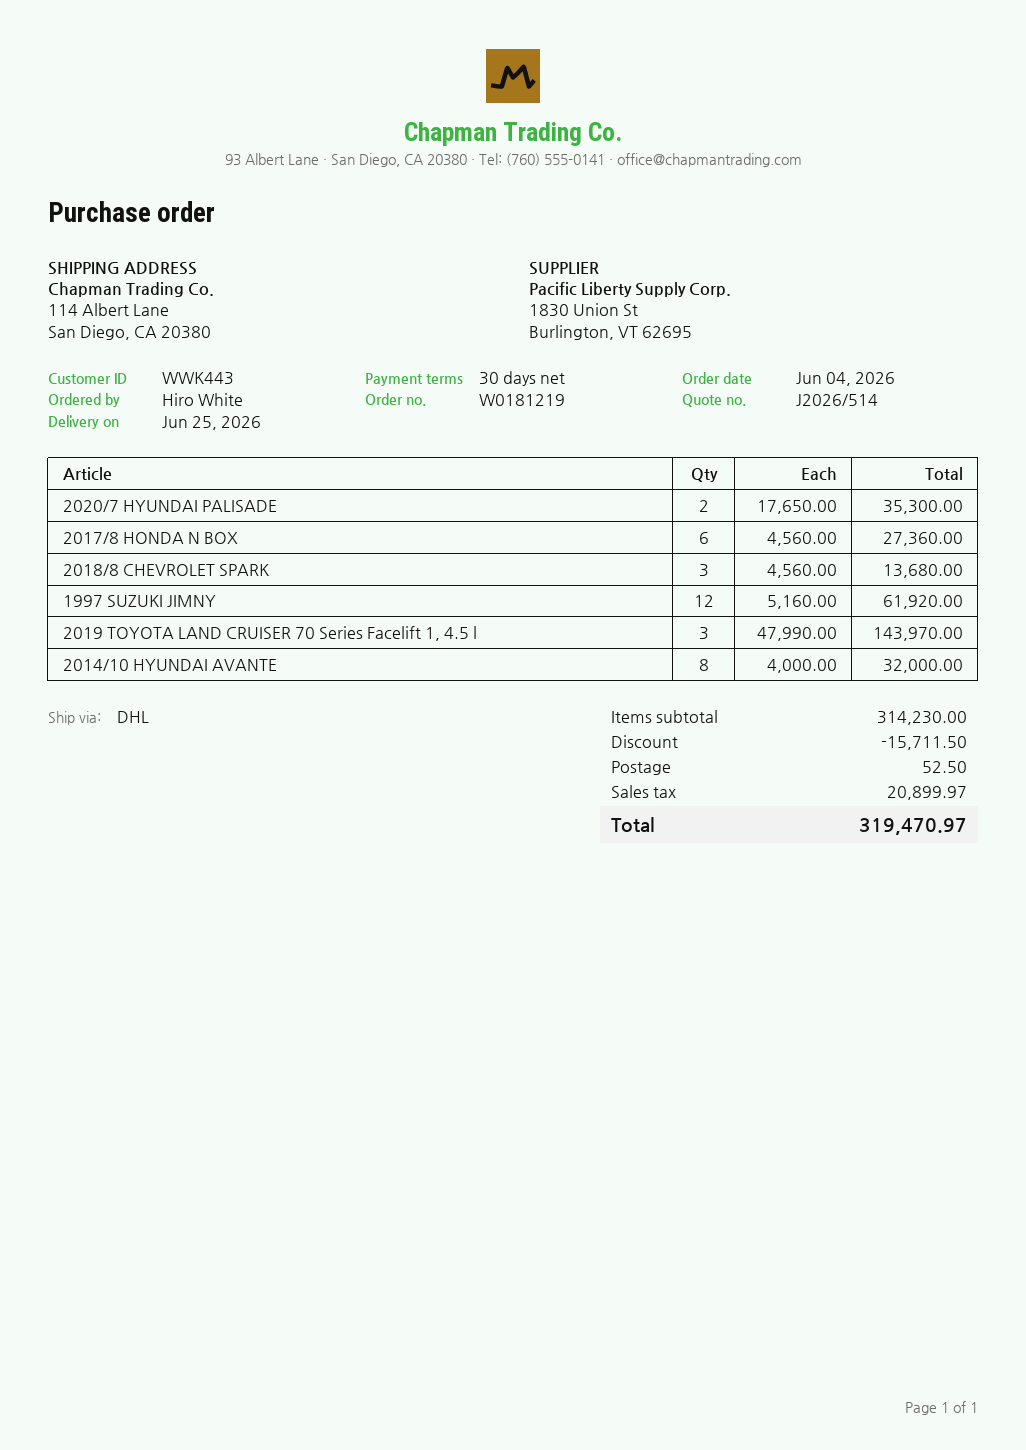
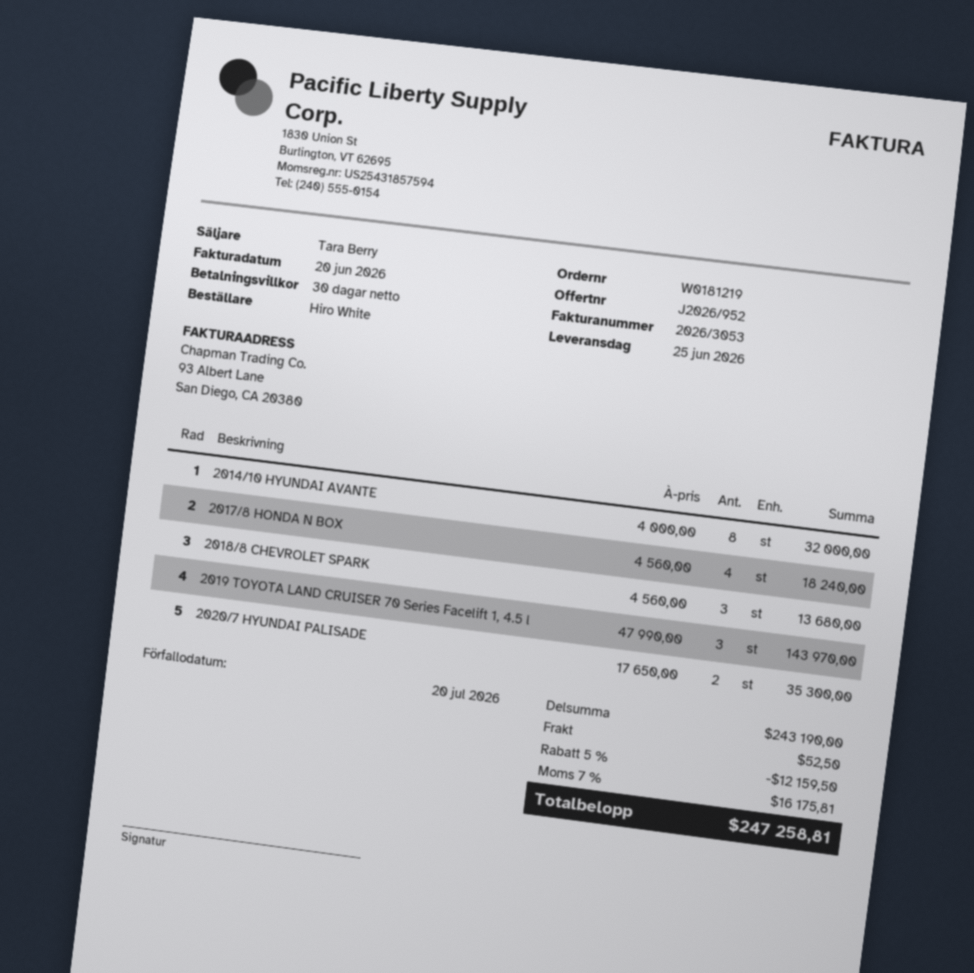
quote number: J2026/514 -> J2026/952
2017/8 HONDA N BOX: 6 x 4560.00 = 27360.00 -> 4 x 4560.00 = 18240.00
1997 SUZUKI JIMNY: 12 x 5160.00 = 61920.00 -> none
subtotal: 314230.00 -> 243190.00
discount: 15711.50 -> 12159.50
tax: 20899.97 -> 16175.81
total: 319470.97 -> 247258.81

